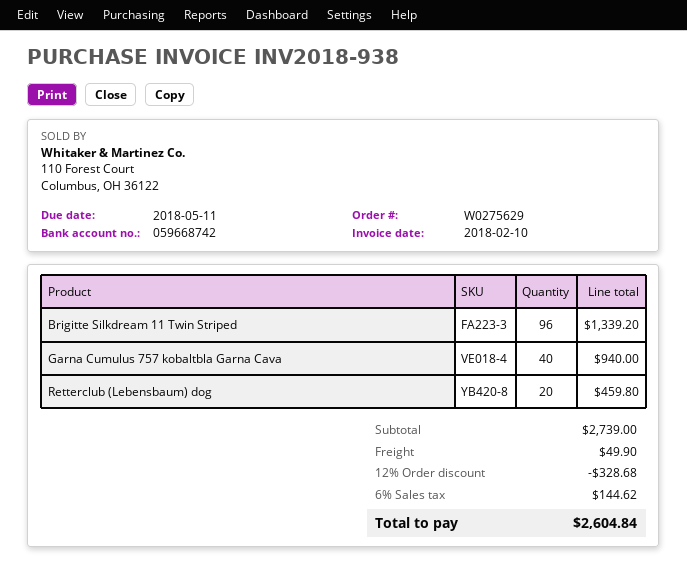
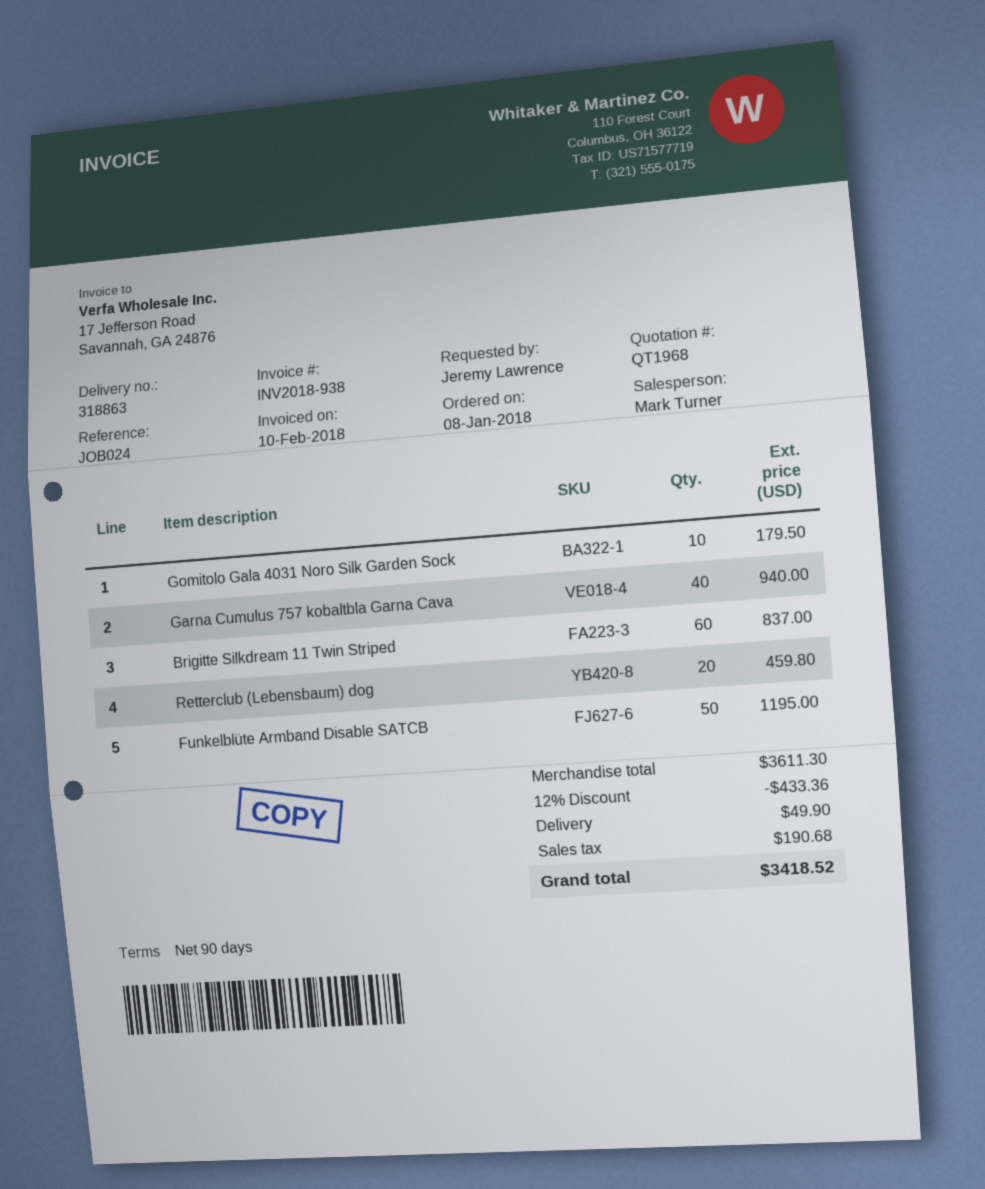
Brigitte Silkdream 11 Twin Striped: 96 for 1339.20 -> 60 for 837.00
Gomitolo Gala 4031 Noro Silk Garden Sock: none -> 10 for 179.50
Funkelblüte Armband Disable SATCB: none -> 50 for 1195.00
subtotal: 2739.00 -> 3611.30
discount: 12% = 328.68 -> 12% = 433.36
tax: 144.62 -> 190.68
total: 2604.84 -> 3418.52

